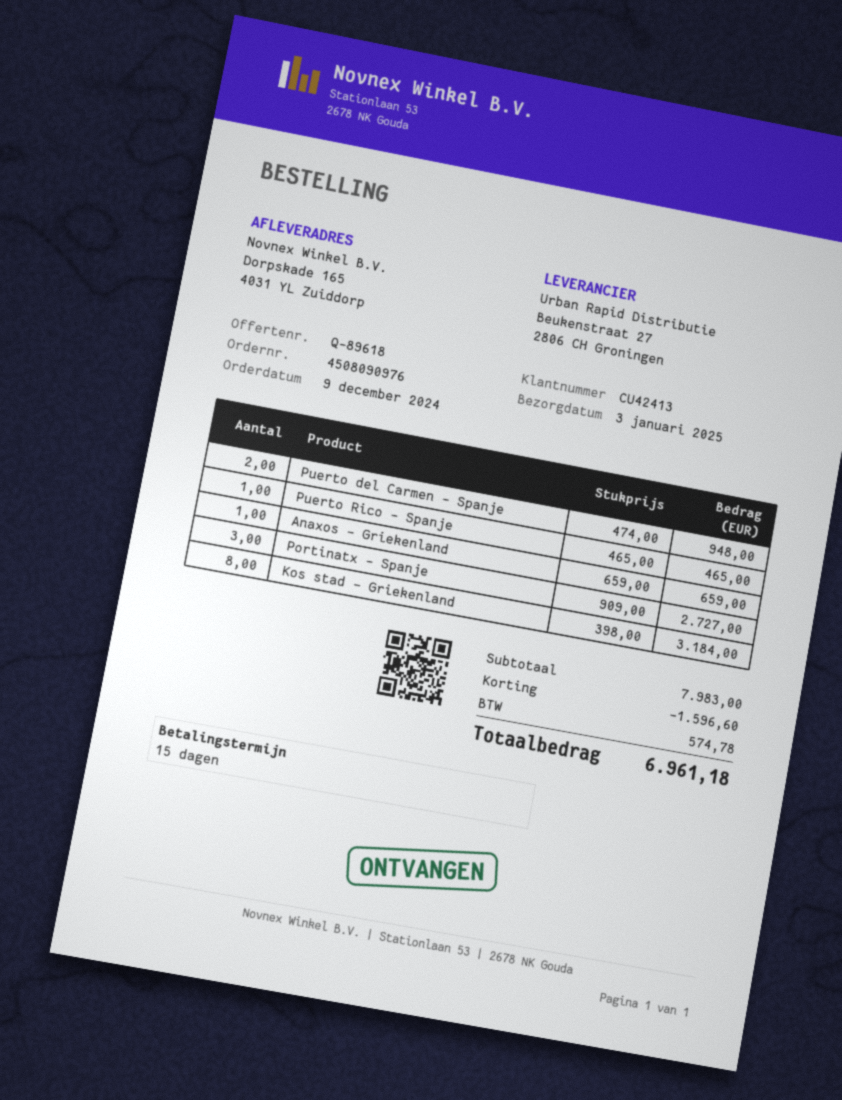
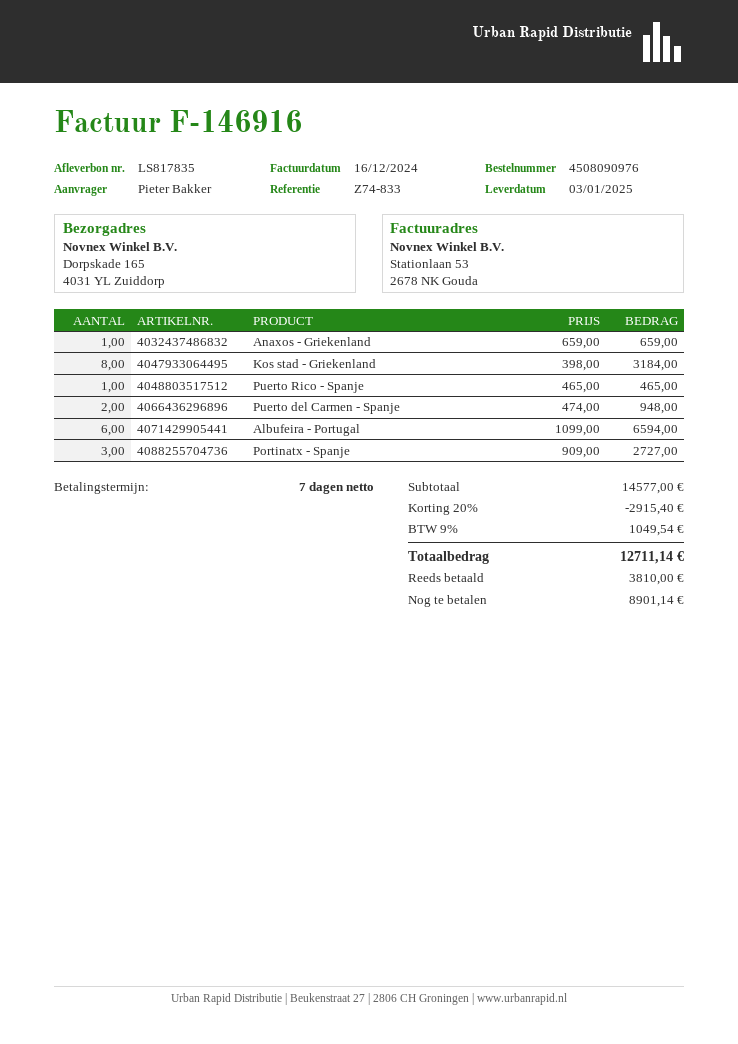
payment terms: 15 days -> 7 days
Albufeira - Portugal: none -> 6 x 1099.00 = 6594.00
subtotal: 7983.00 -> 14577.00
discount: 1596.60 -> 2915.40
tax: 574.78 -> 1049.54
total: 6961.18 -> 12711.14

